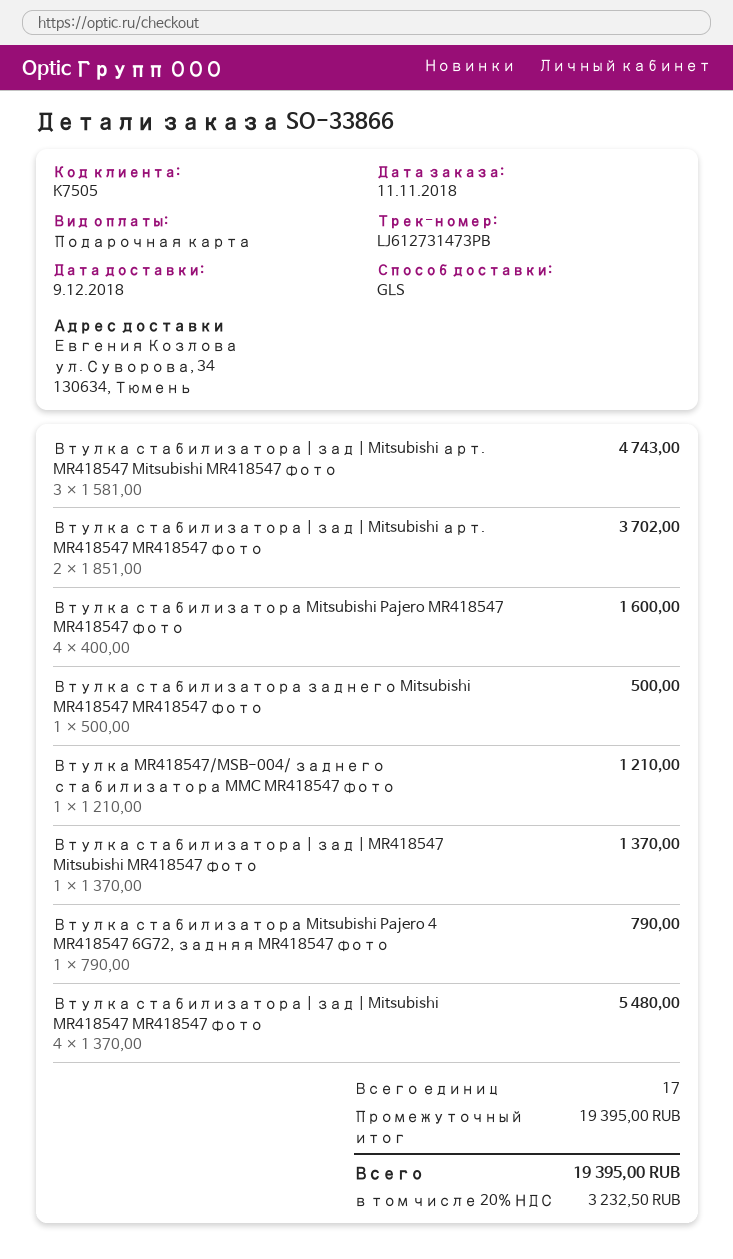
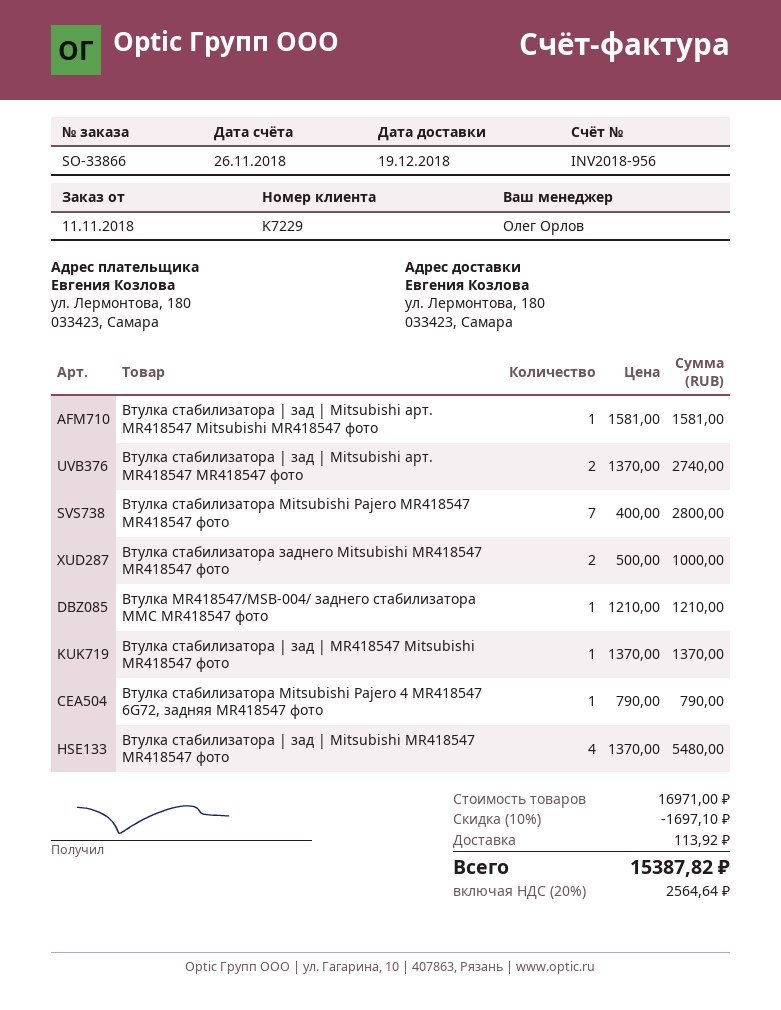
delivery date: 2018-12-09 -> 2018-12-19
customer number: K7505 -> K7229
ship to: ул. Суворова, 34, 130634, Тюмень -> ул. Лермонтова, 180, 033423, Самара
Втулка стабилизатора | зад | Mitsubishi арт. MR418547 Mitsubishi MR418547 фото: 3 x 1581.00 = 4743.00 -> 1 x 1581.00 = 1581.00
Втулка стабилизатора | зад | Mitsubishi арт. MR418547 MR418547 фото: 2 x 1851.00 = 3702.00 -> 2 x 1370.00 = 2740.00
Втулка стабилизатора Mitsubishi Pajero MR418547 MR418547 фото: 4 x 400.00 = 1600.00 -> 7 x 400.00 = 2800.00
Втулка стабилизатора заднего Mitsubishi MR418547 MR418547 фото: 1 x 500.00 = 500.00 -> 2 x 500.00 = 1000.00
subtotal: 19395.00 -> 16971.00
discount: none -> 10% = 1697.10
shipping: none -> 113.92
tax: 20% = 3232.50 -> 20% = 2564.64
total: 19395.00 -> 15387.82

